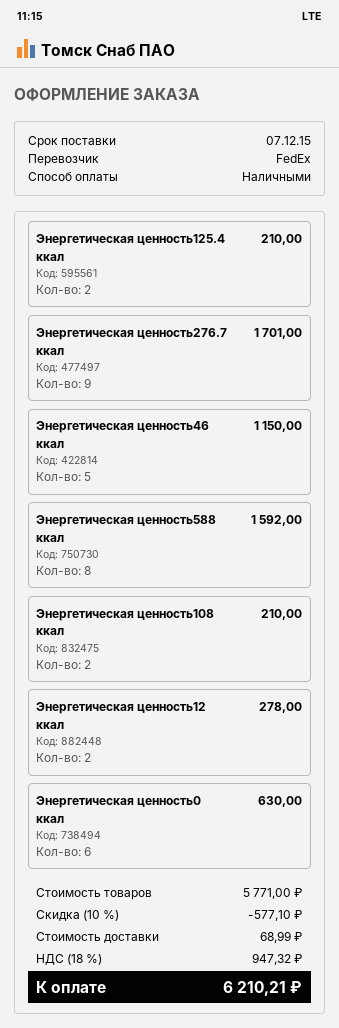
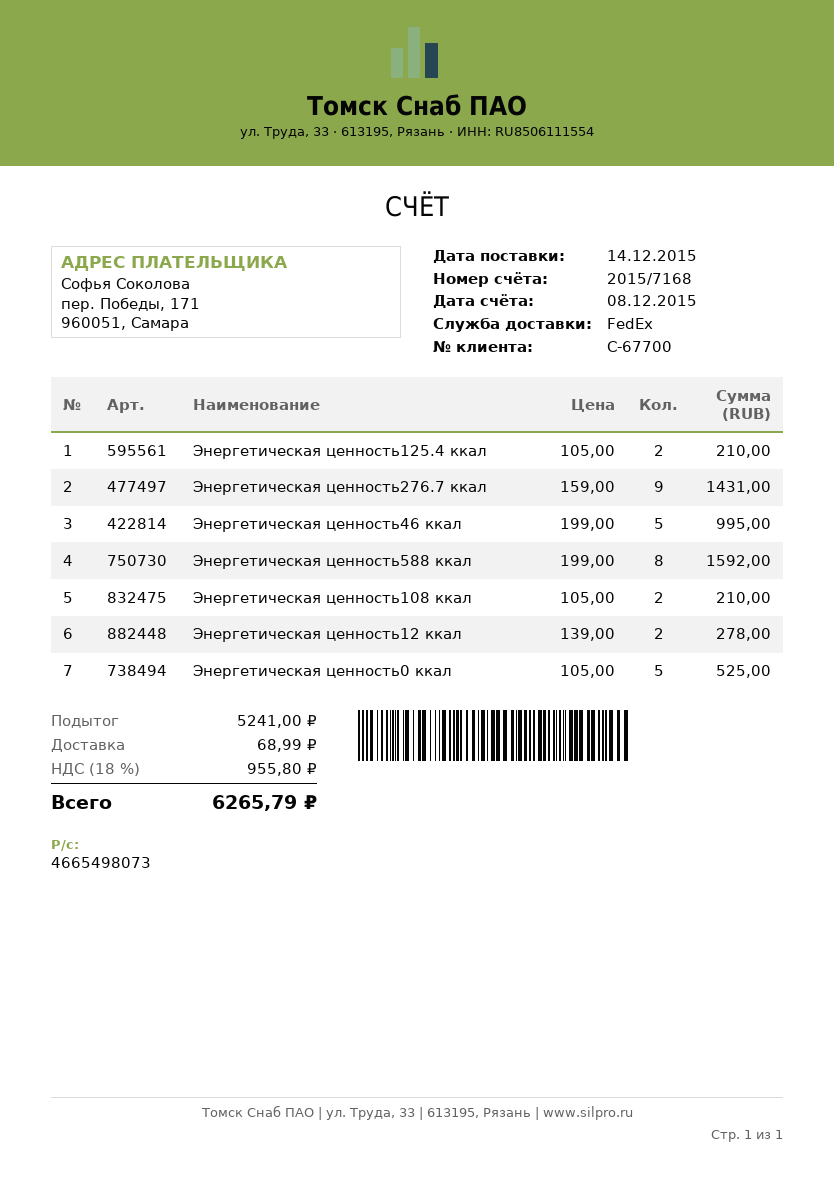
delivery date: 2015-12-07 -> 2015-12-14
Энергетическая ценность276.7 ккал: 9 for 1701.00 -> 9 for 1431.00
Энергетическая ценность46 ккал: 5 for 1150.00 -> 5 for 995.00
Энергетическая ценность0 ккал: 6 for 630.00 -> 5 for 525.00
subtotal: 5771.00 -> 5241.00
discount: 10% = 577.10 -> none
tax: 18% = 947.32 -> 18% = 955.80
total: 6210.21 -> 6265.79

